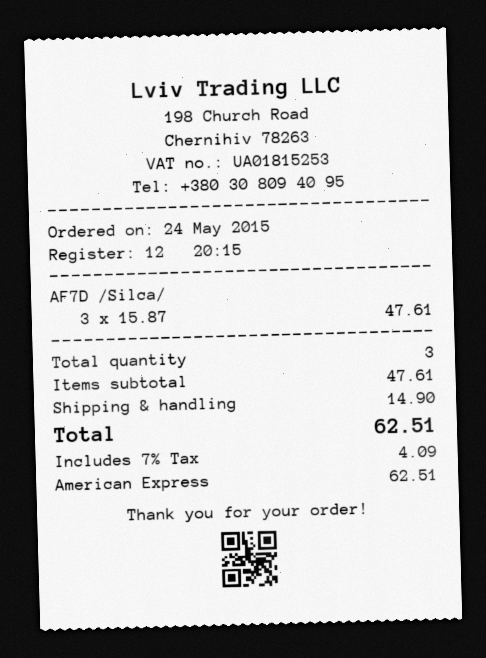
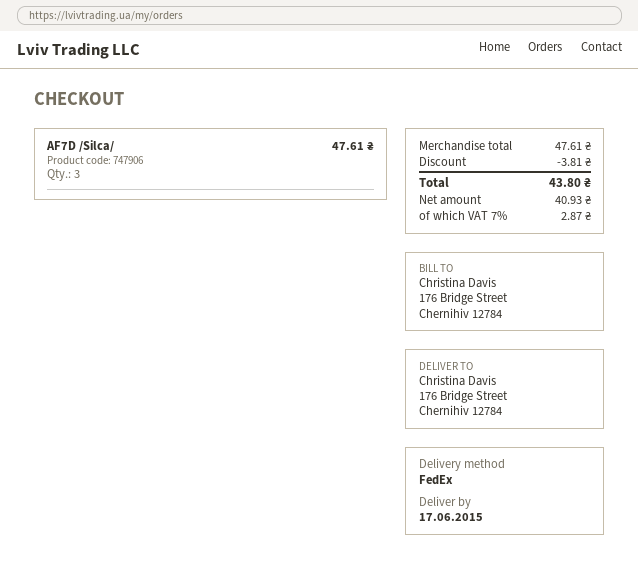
discount: none -> 3.81
shipping: 14.90 -> none
tax: 7% = 4.09 -> 7% = 2.87
total: 62.51 -> 43.80

